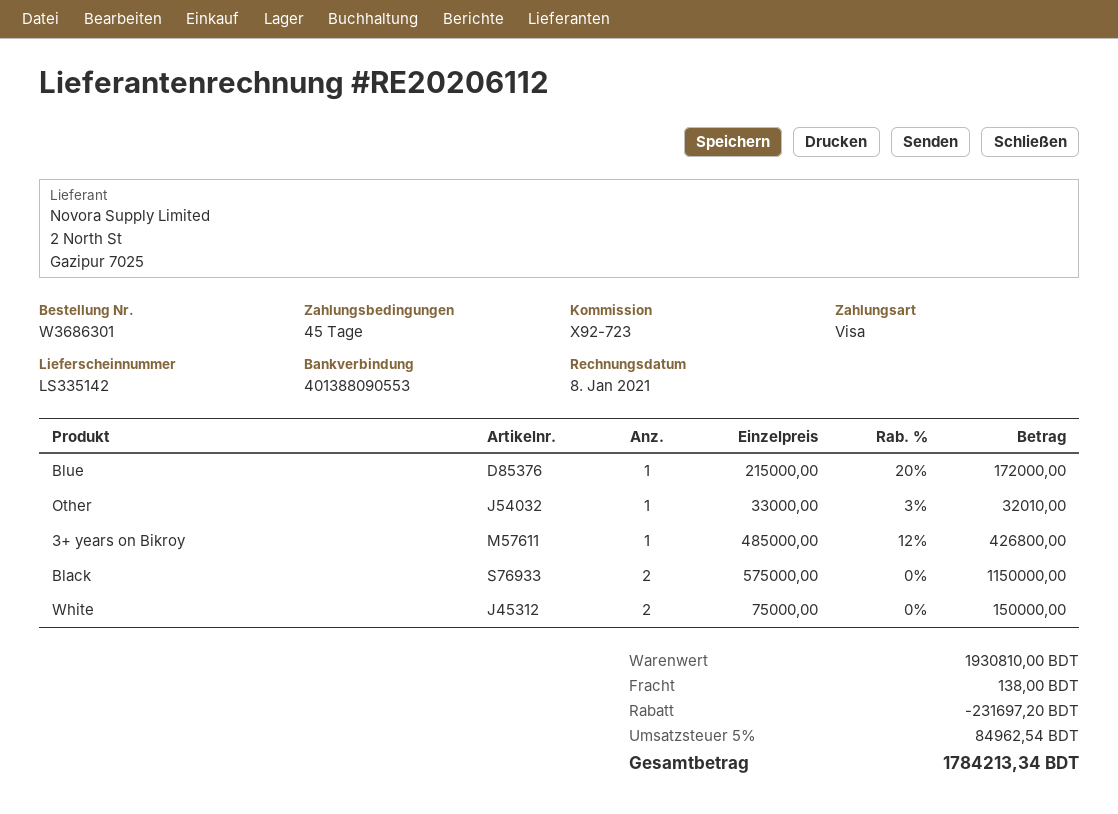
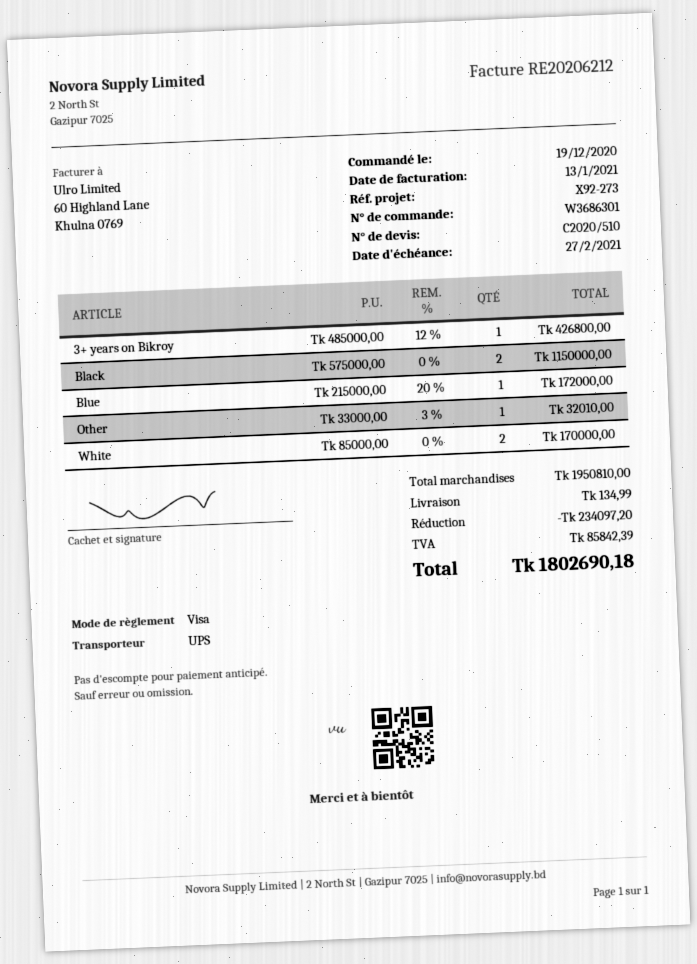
invoice number: RE20206112 -> RE20206212
invoice date: 2021-01-08 -> 2021-01-13
reference: X92-723 -> X92-273
White: 2 x 75000.00 = 150000.00 -> 2 x 85000.00 = 170000.00
subtotal: 1930810.00 -> 1950810.00
discount: 231697.20 -> 234097.20
shipping: 138.00 -> 134.99
tax: 84962.54 -> 85842.39
total: 1784213.34 -> 1802690.18

